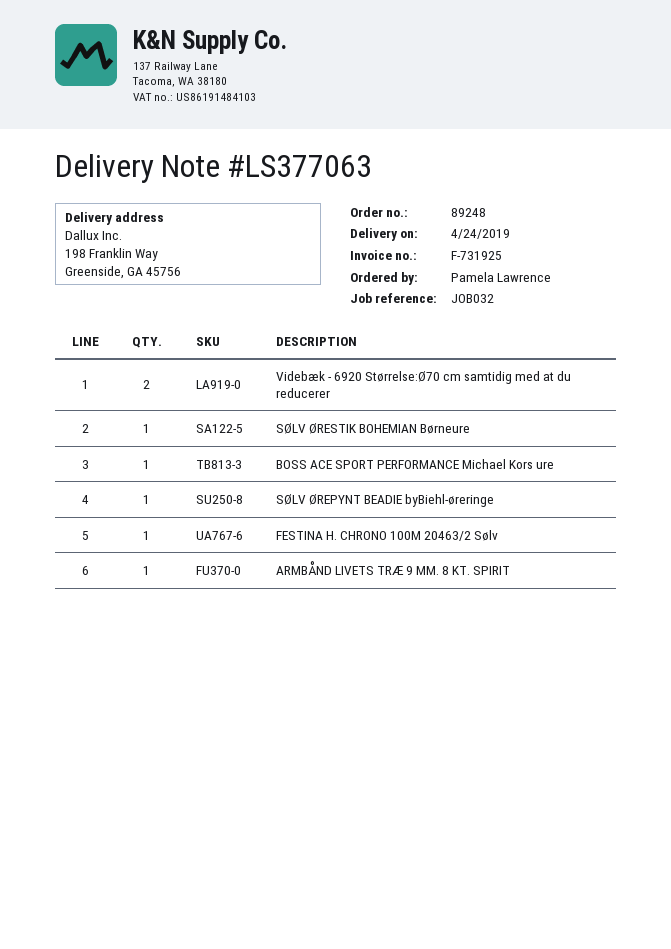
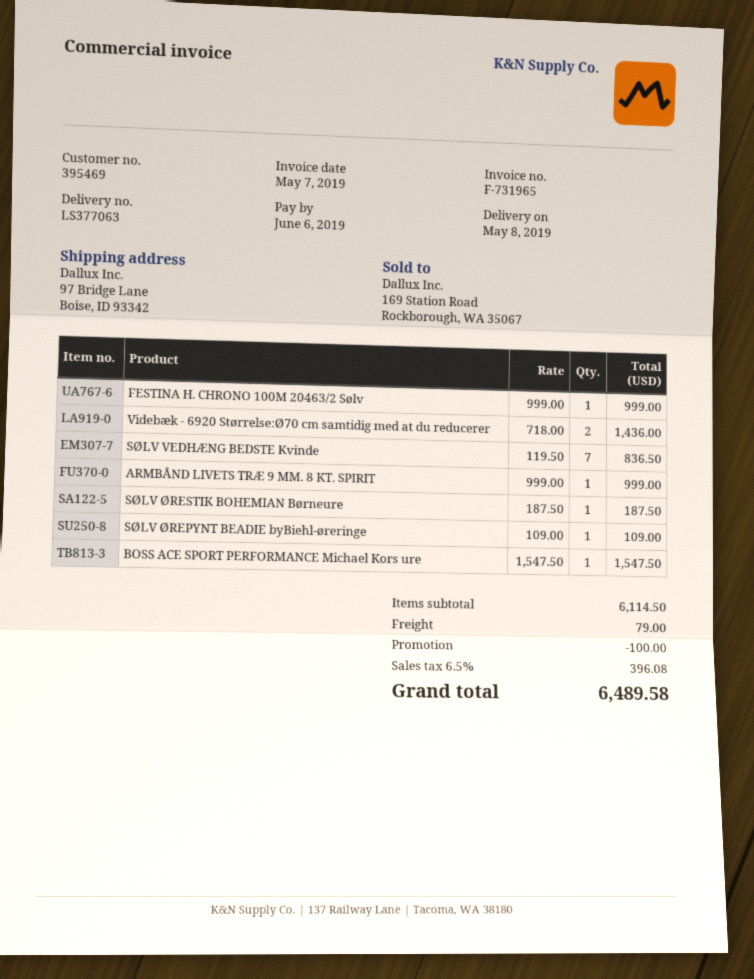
delivery date: 2019-04-24 -> 2019-05-08
invoice number: F-731925 -> F-731965
ship to: 198 Franklin Way, Greenside, GA 45756 -> 97 Bridge Lane, Boise, ID 93342
SØLV VEDHÆNG BEDSTE Kvinde: none -> 7

